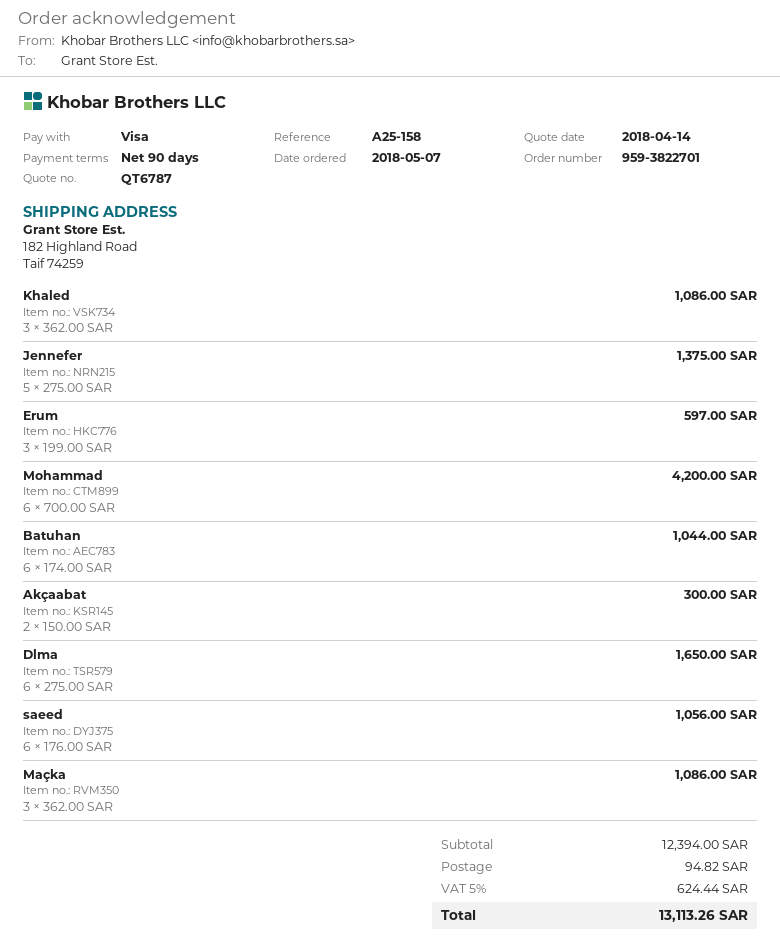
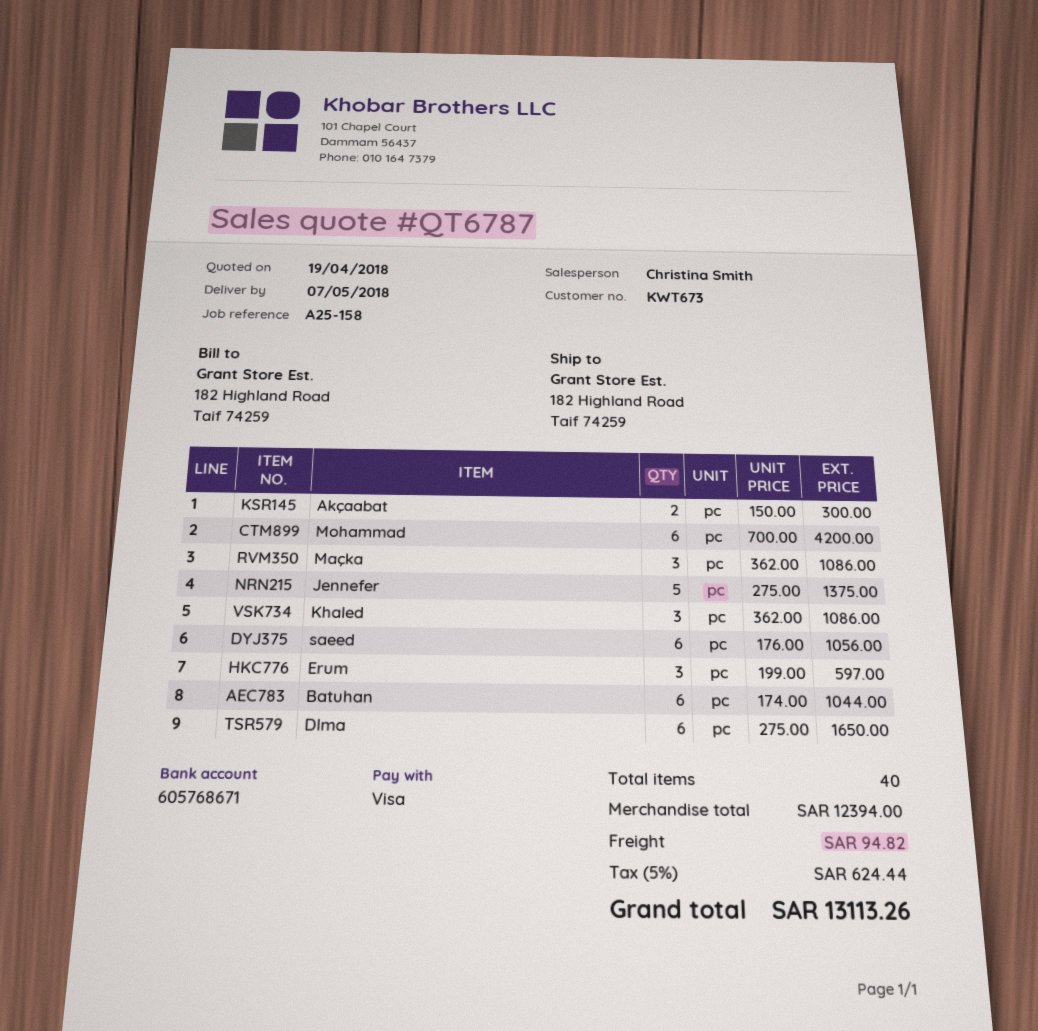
quote date: 2018-04-14 -> 2018-04-19

